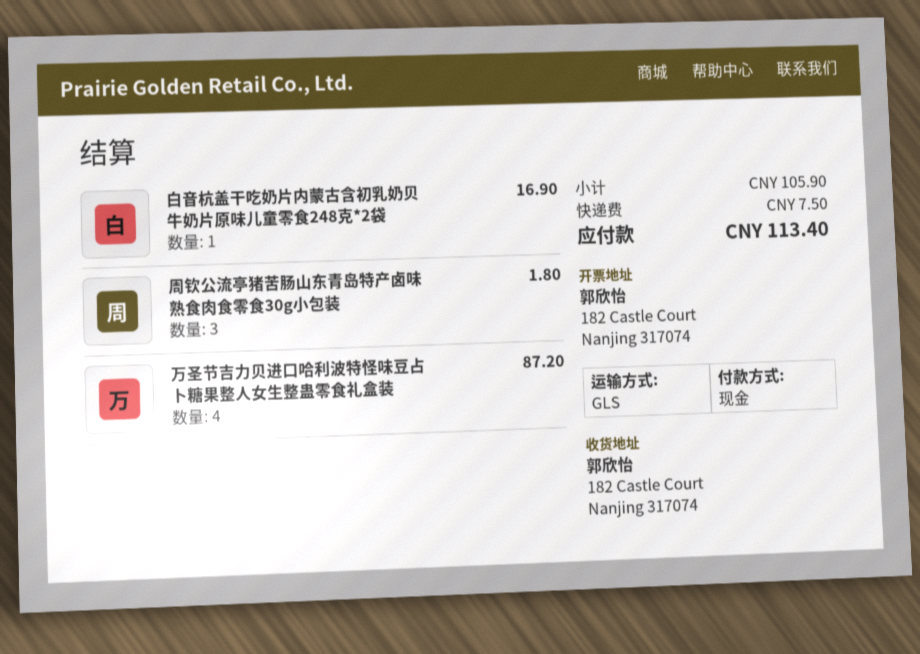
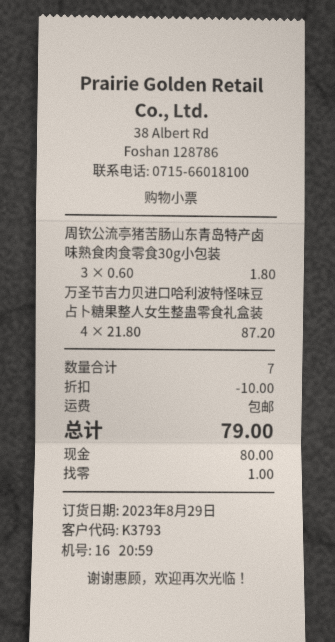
白音杭盖干吃奶片内蒙古含初乳奶贝 牛奶片原味儿童零食248克*2袋: 1 for 16.90 -> none
discount: none -> 10.00
shipping: 7.50 -> 0.00
total: 113.40 -> 79.00

